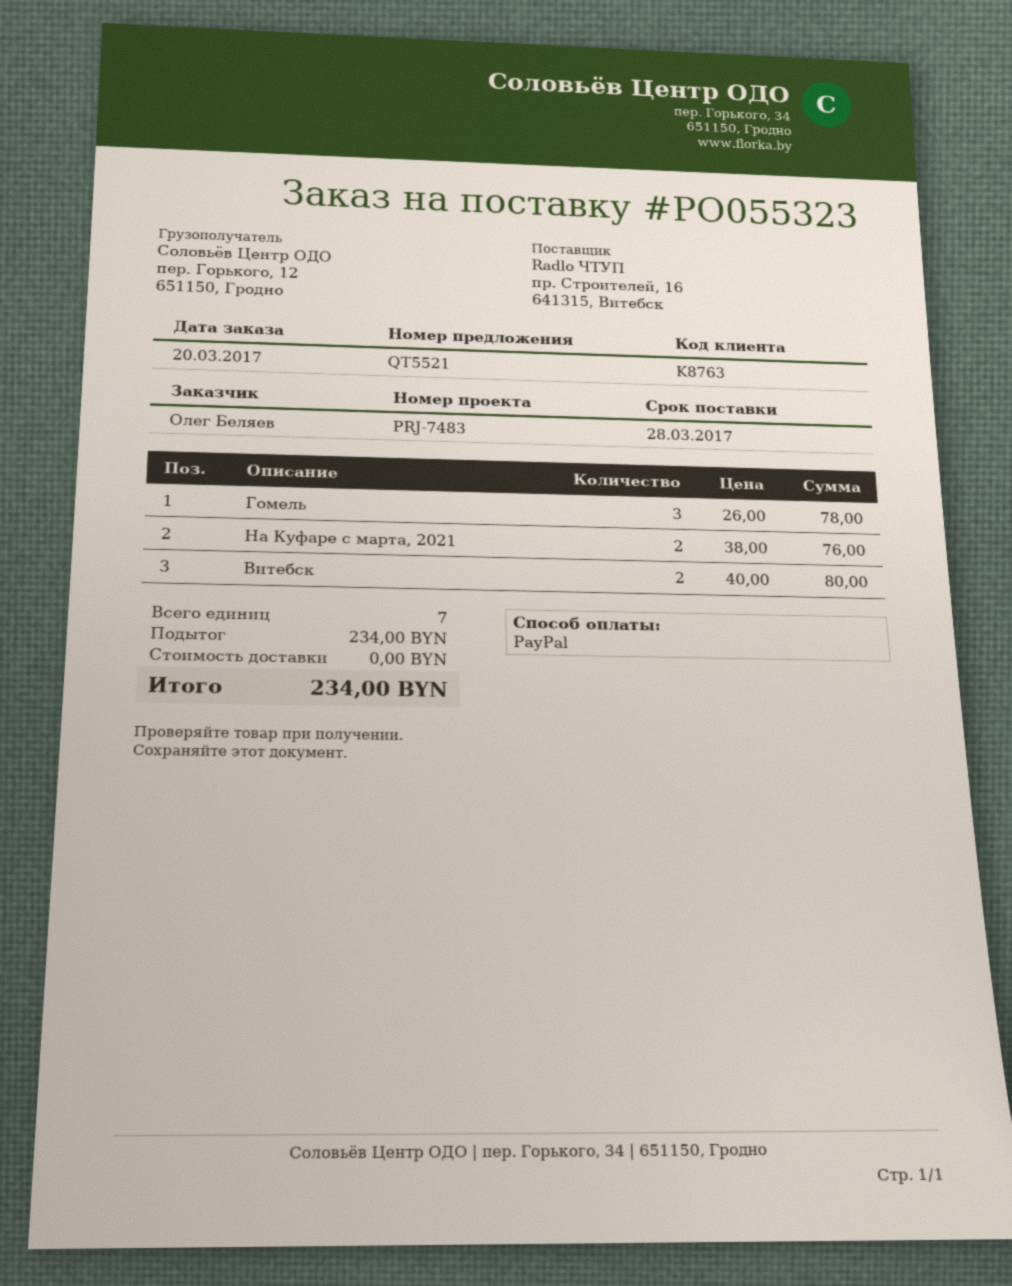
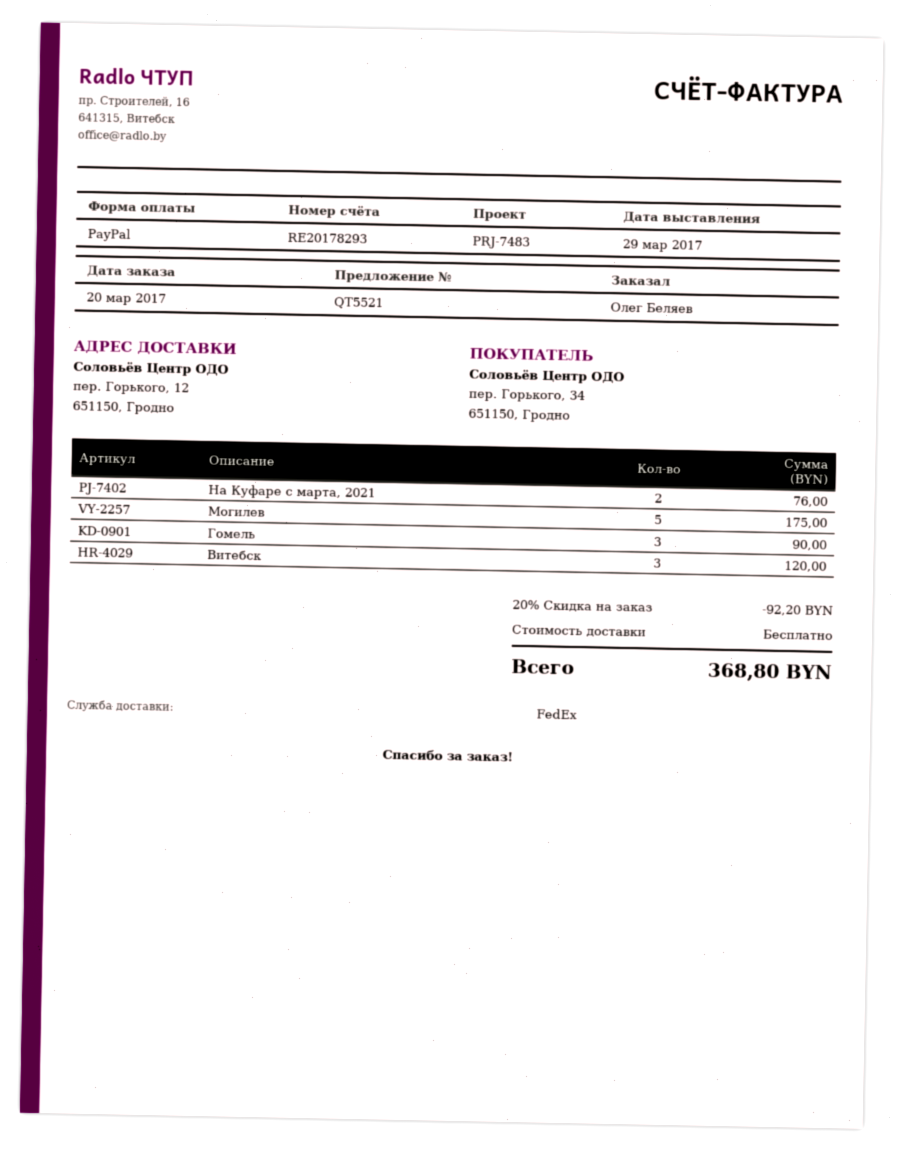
Гомель: 3 for 78.00 -> 3 for 90.00
Витебск: 2 for 80.00 -> 3 for 120.00
Могилев: none -> 5 for 175.00
discount: none -> 20% = 92.20
total: 234.00 -> 368.80

